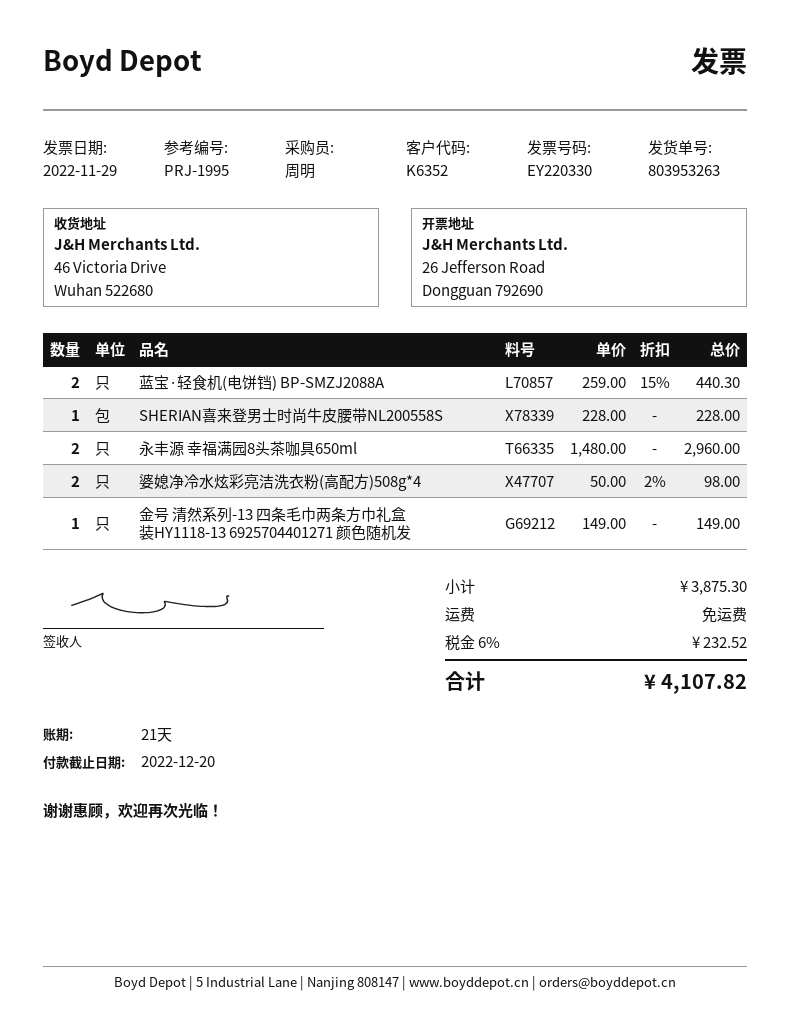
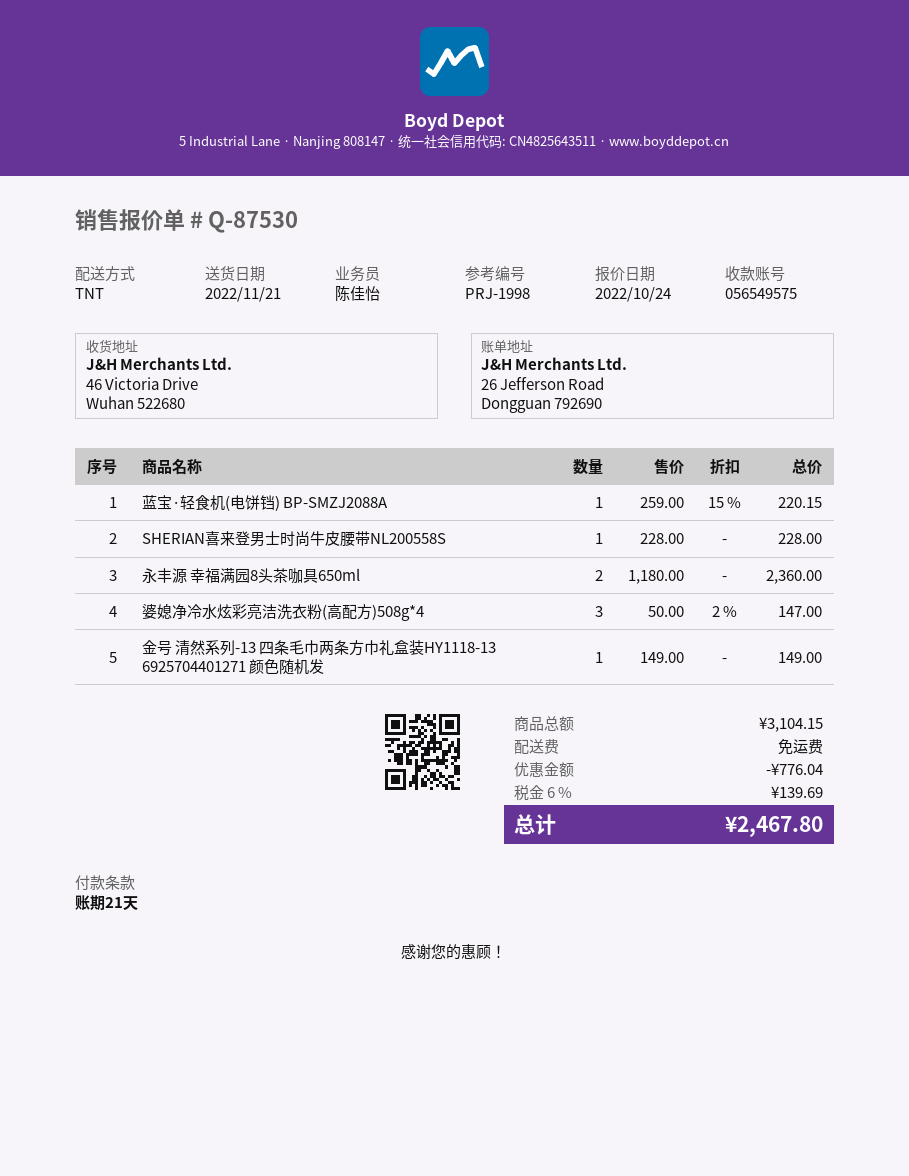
reference: PRJ-1995 -> PRJ-1998
蓝宝·轻食机(电饼铛) BP-SMZJ2088A: 2 x 259.00 - 15% = 440.30 -> 1 x 259.00 - 15% = 220.15
永丰源 幸福满园8头茶咖具650ml: 2 x 1480.00 = 2960.00 -> 2 x 1180.00 = 2360.00
婆媳净冷水炫彩亮洁洗衣粉(高配方)508g*4: 2 x 50.00 - 2% = 98.00 -> 3 x 50.00 - 2% = 147.00
subtotal: 3875.30 -> 3104.15
discount: none -> 776.04
tax: 6% = 232.52 -> 6% = 139.69
total: 4107.82 -> 2467.80

